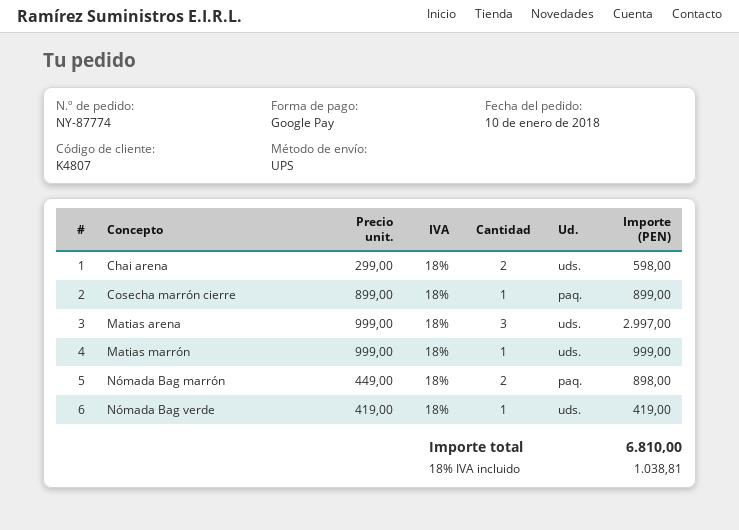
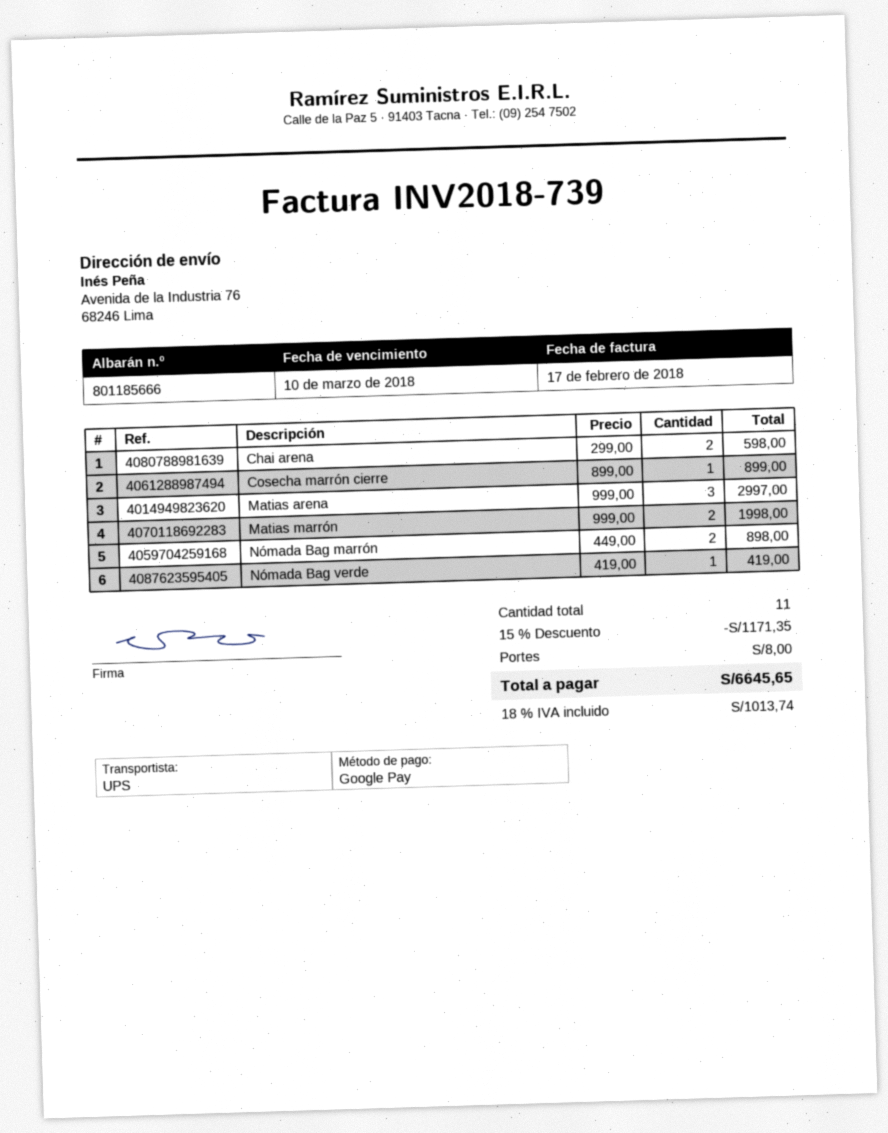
Matias marrón: 1 x 999.00 = 999.00 -> 2 x 999.00 = 1998.00
discount: none -> 15% = 1171.35
shipping: none -> 8.00
tax: 18% = 1038.81 -> 18% = 1013.74
total: 6810.00 -> 6645.65

